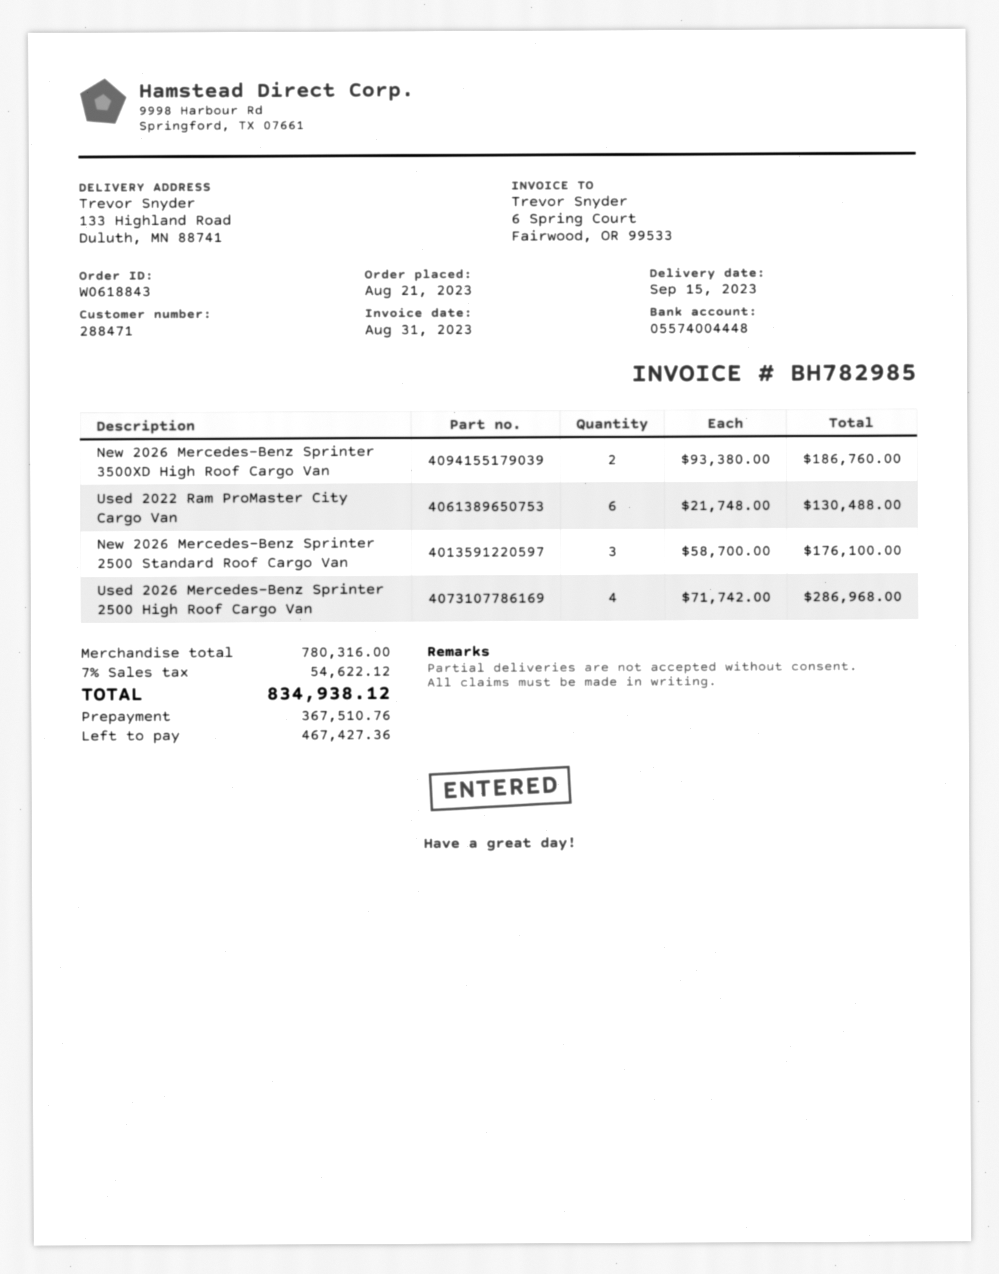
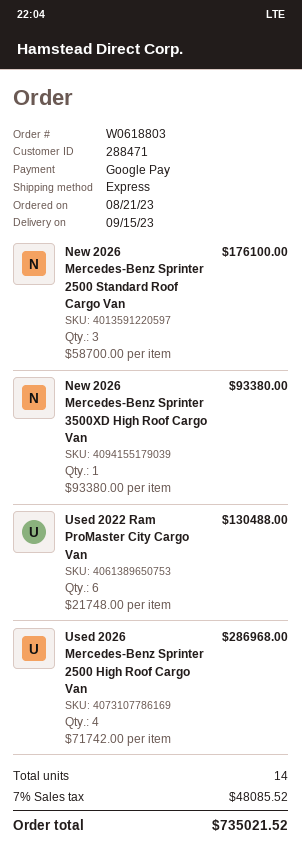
order number: W0618843 -> W0618803
New 2026 Mercedes-Benz Sprinter 3500XD High Roof Cargo Van: 2 x 93380.00 = 186760.00 -> 1 x 93380.00 = 93380.00
tax: 7% = 54622.12 -> 7% = 48085.52
total: 834938.12 -> 735021.52

